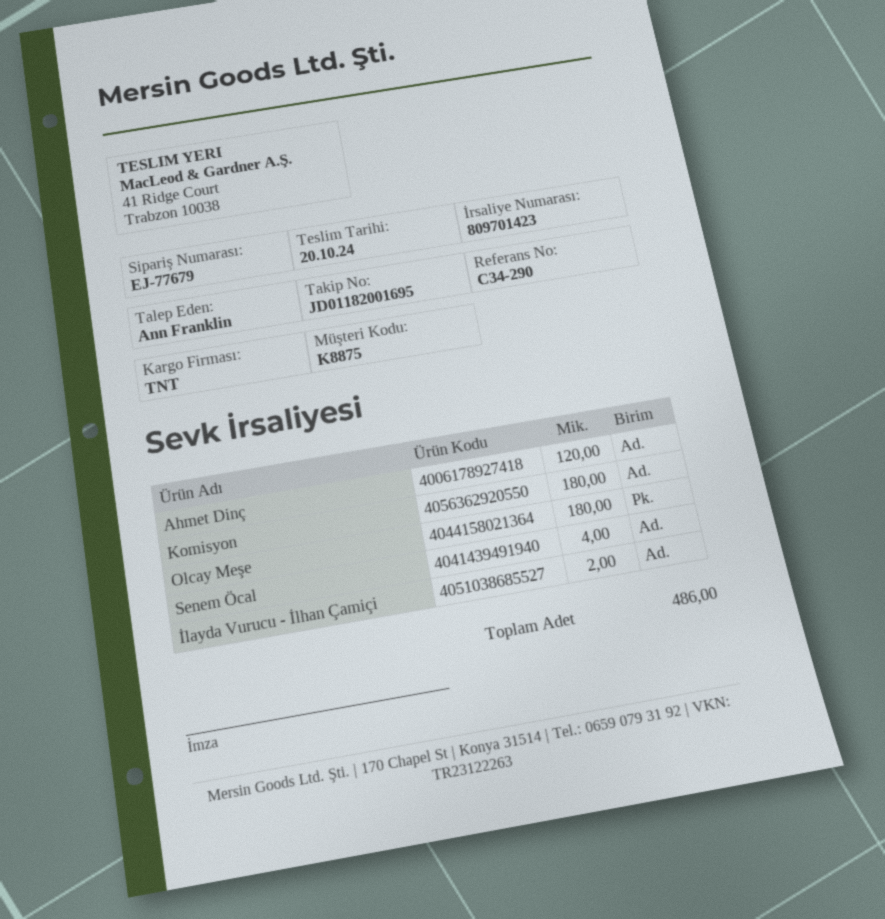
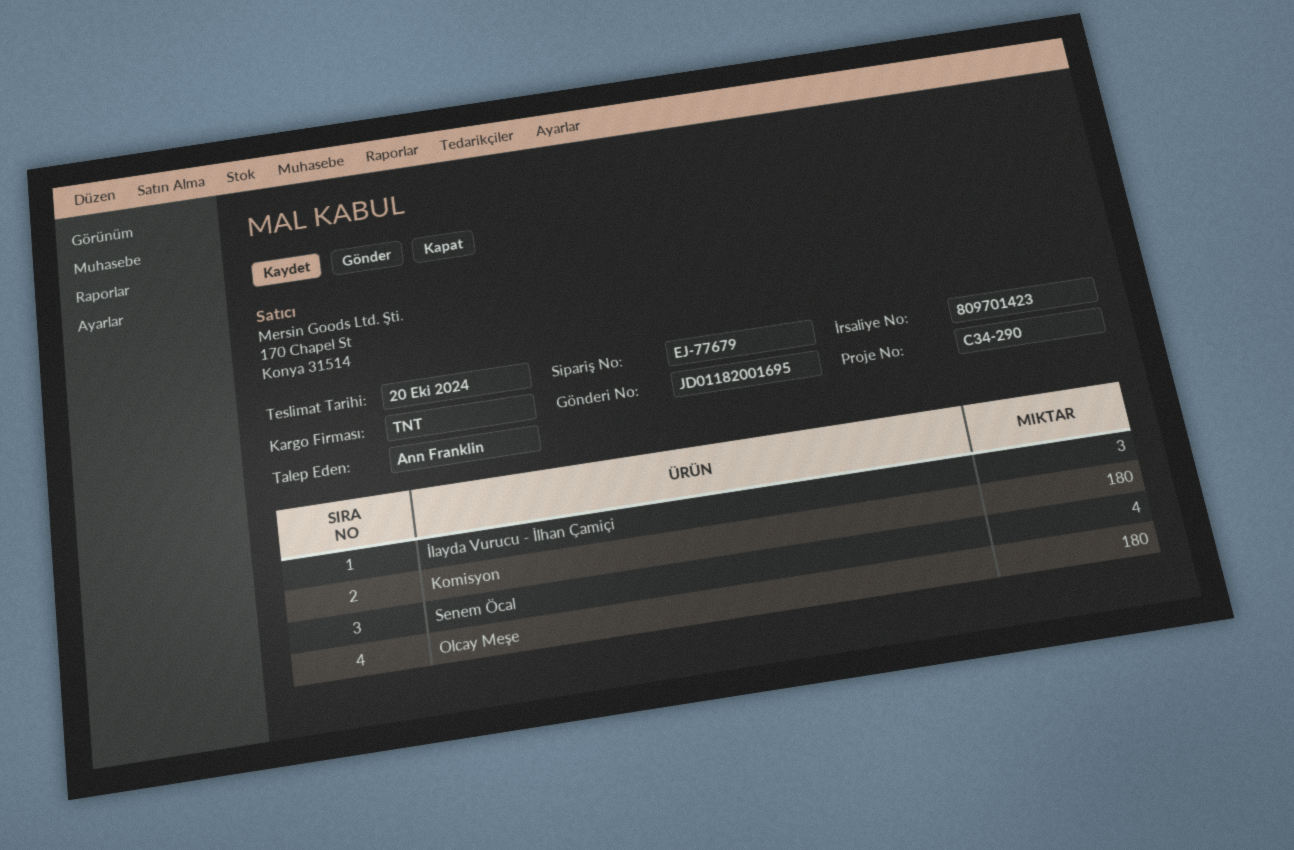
Ahmet Dinç: 120 -> none
İlayda Vurucu - İlhan Çamiçi: 2 -> 3

